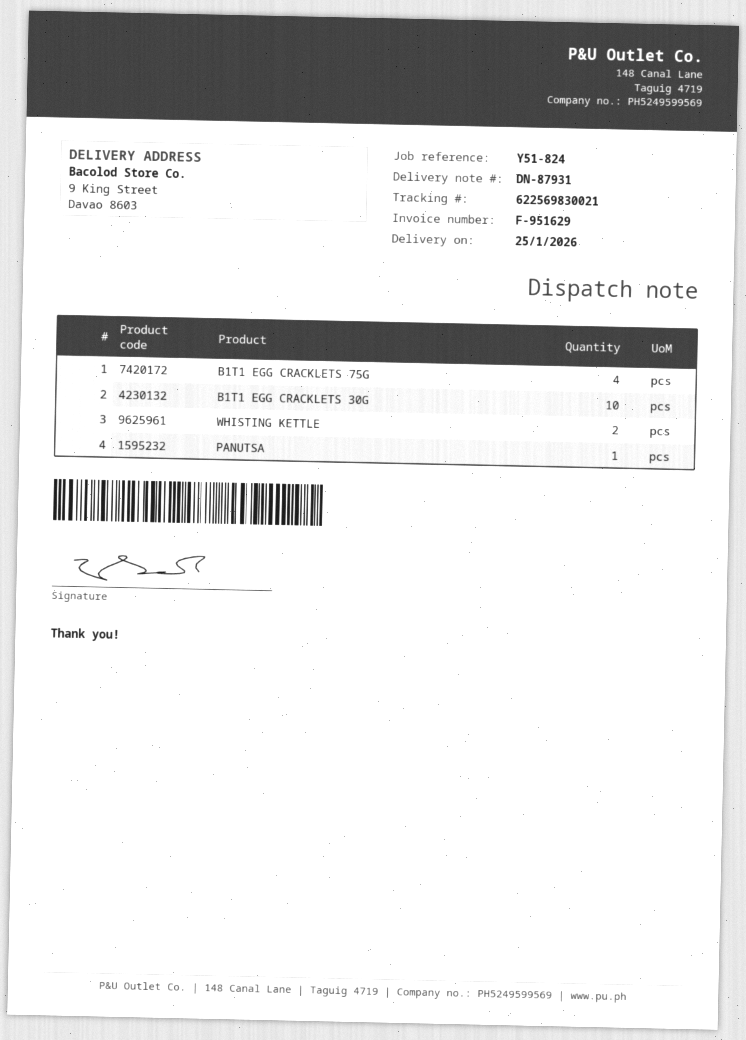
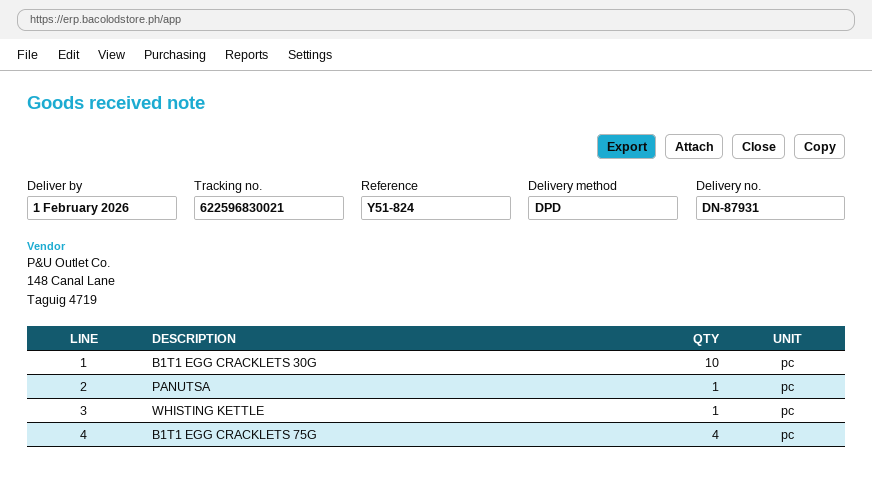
delivery date: 2026-01-25 -> 2026-02-01
tracking number: 622569830021 -> 622596830021
WHISTING KETTLE: 2 -> 1

